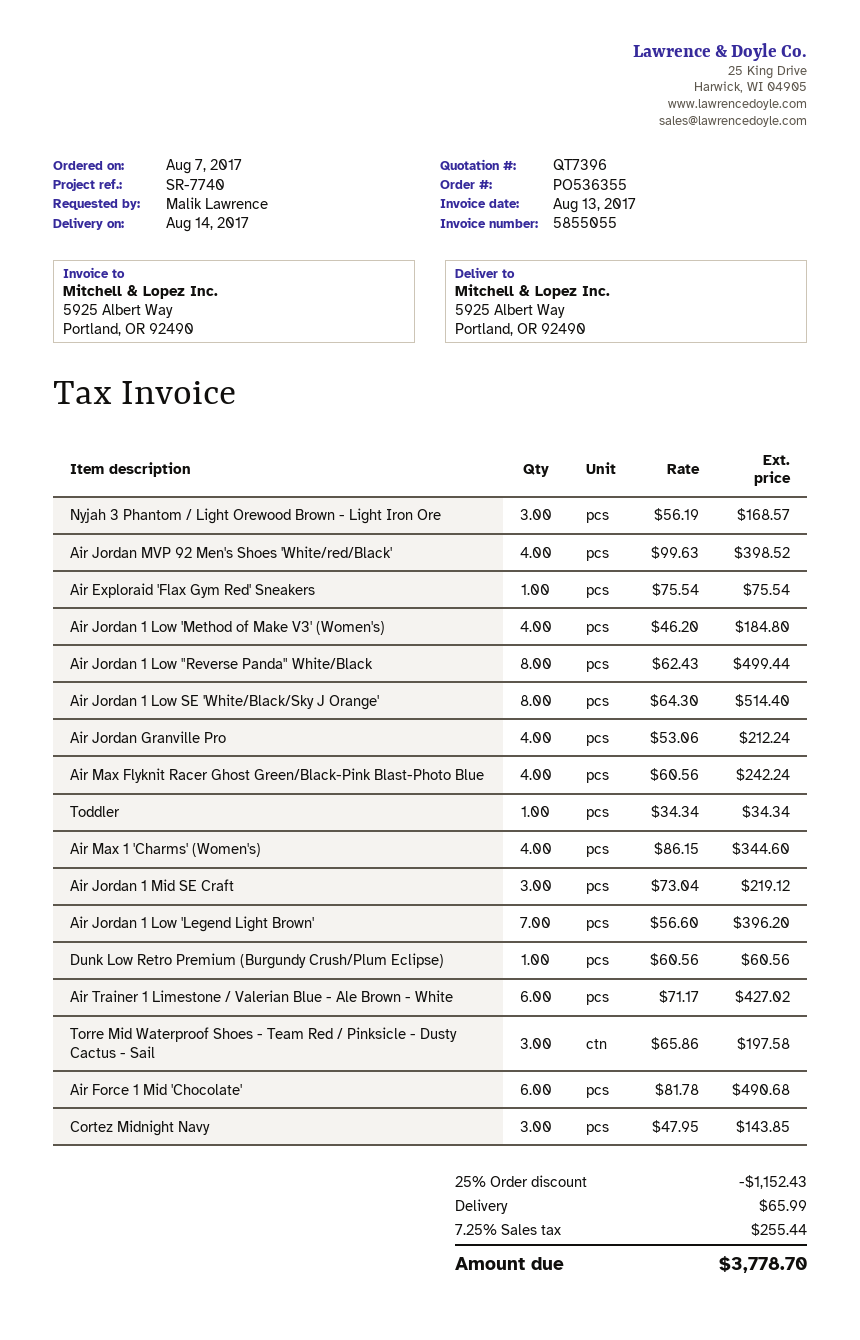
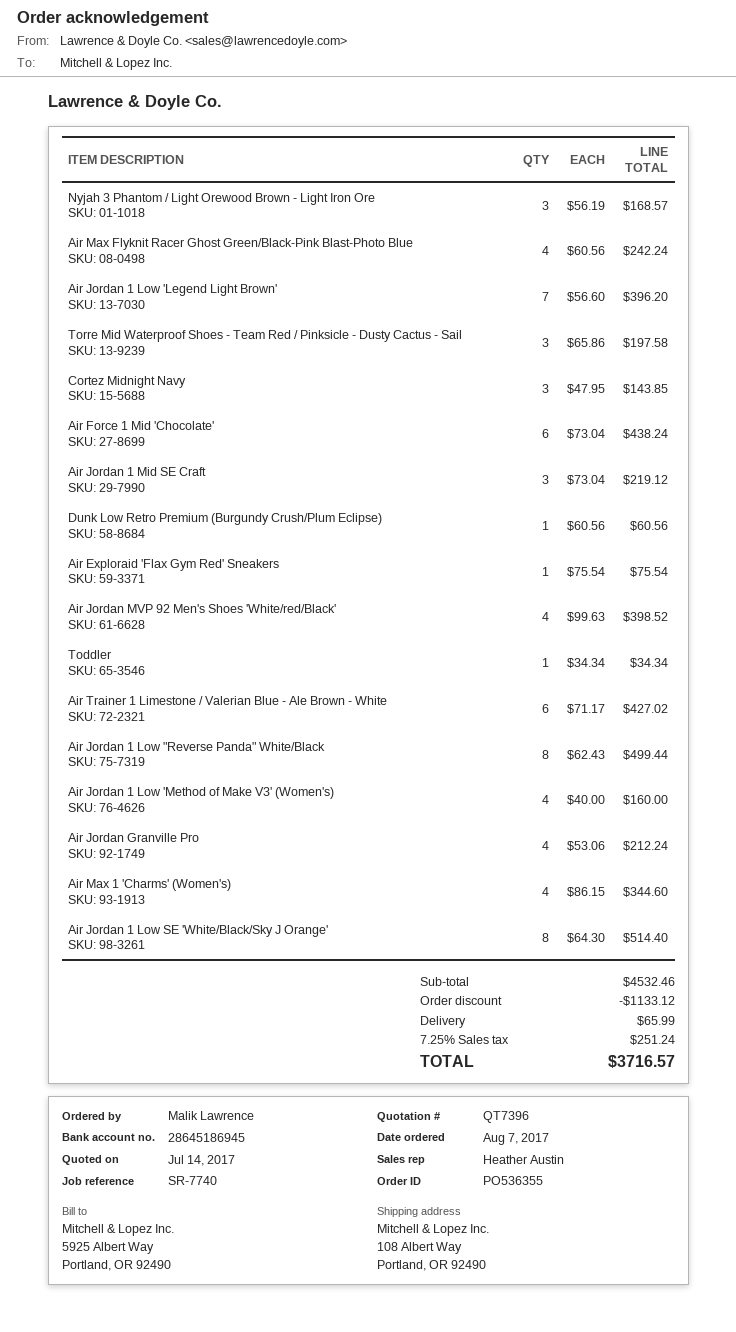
ship to: 5925 Albert Way, Portland, OR 92490 -> 108 Albert Way, Portland, OR 92490
Air Jordan 1 Low 'Method of Make V3' (Women's): 4 x 46.20 = 184.80 -> 4 x 40.00 = 160.00
Air Force 1 Mid 'Chocolate': 6 x 81.78 = 490.68 -> 6 x 73.04 = 438.24
discount: 1152.43 -> 1133.12
tax: 7.25% = 255.44 -> 7.25% = 251.24
total: 3778.70 -> 3716.57

